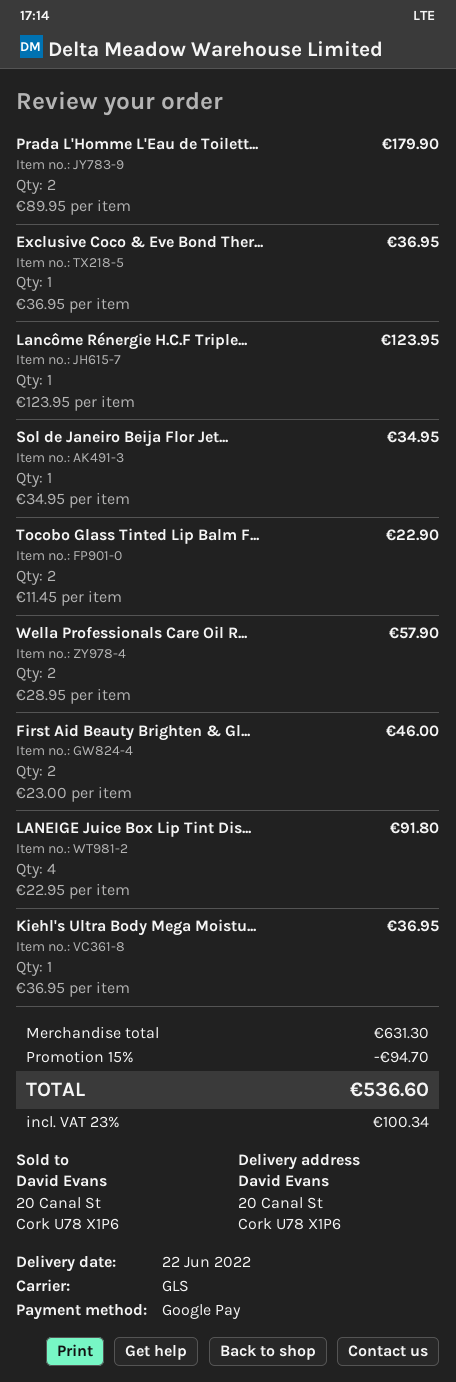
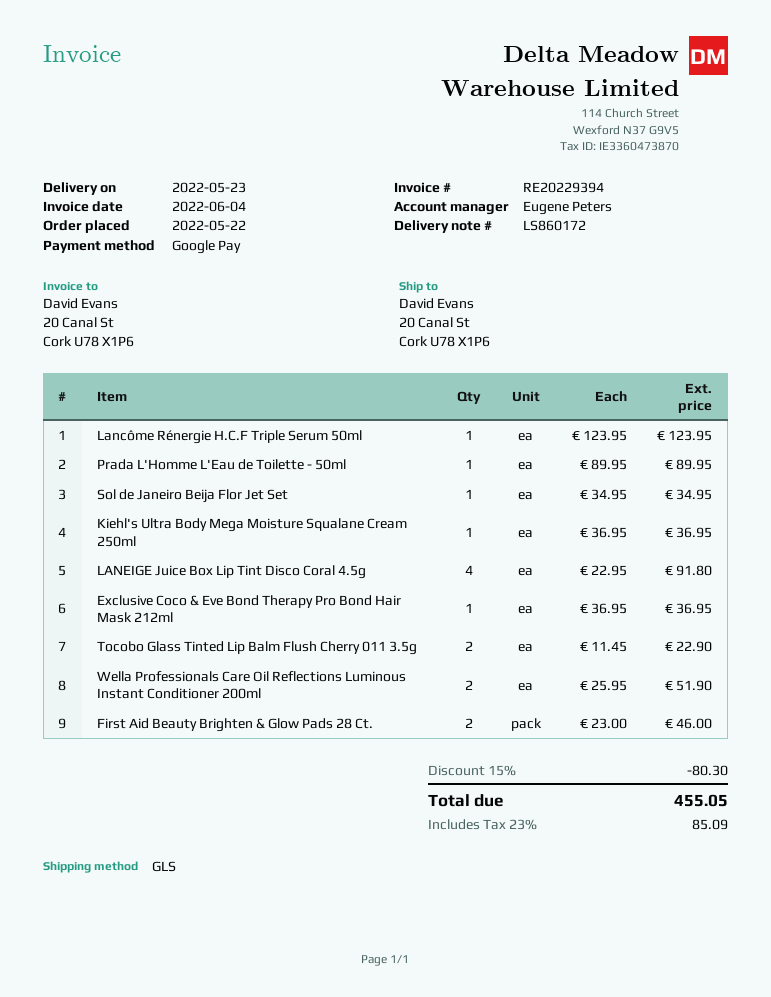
delivery date: 2022-06-22 -> 2022-05-23
Prada L'Homme L'Eau de Toilett...: 2 x 89.95 = 179.90 -> 1 x 89.95 = 89.95
Wella Professionals Care Oil R...: 2 x 28.95 = 57.90 -> 2 x 25.95 = 51.90
discount: 15% = 94.70 -> 15% = 80.30
tax: 23% = 100.34 -> 23% = 85.09
total: 536.60 -> 455.05

